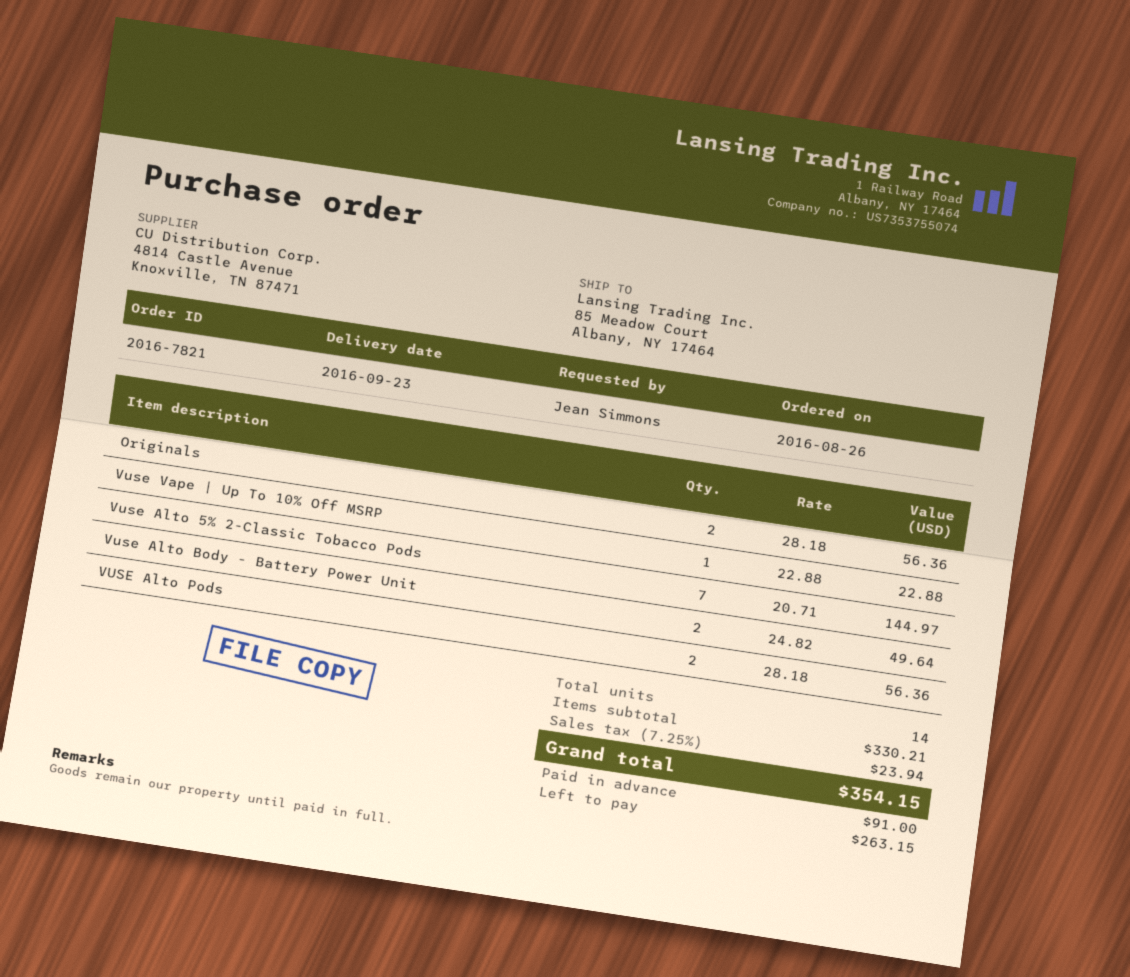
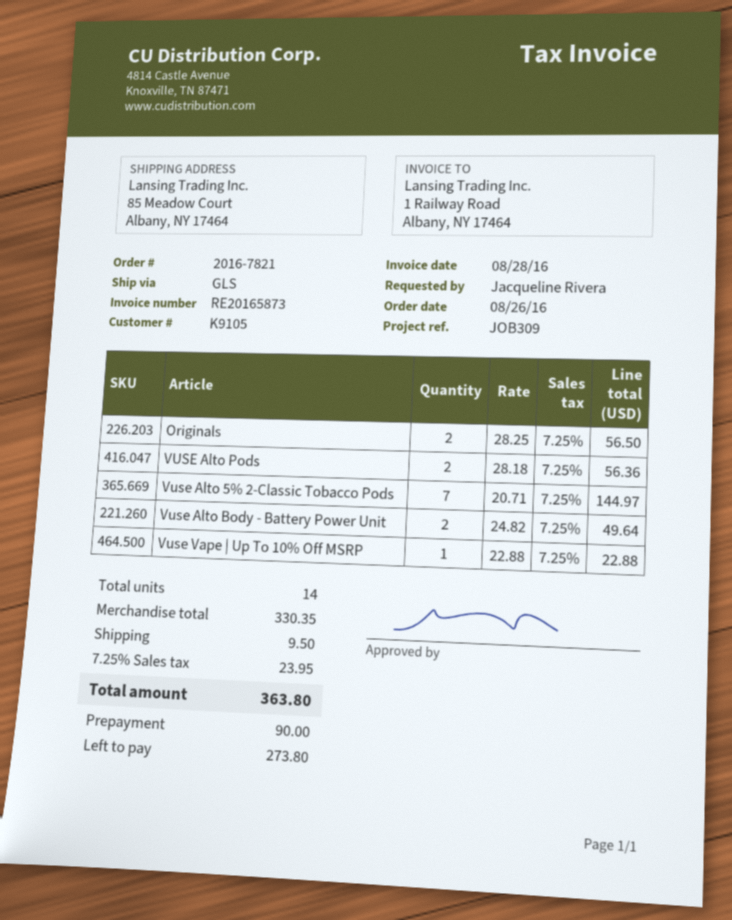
ordered by: Jean Simmons -> Jacqueline Rivera
Originals: 2 x 28.18 = 56.36 -> 2 x 28.25 = 56.50
subtotal: 330.21 -> 330.35
shipping: none -> 9.50
tax: 7.25% = 23.94 -> 7.25% = 23.95
total: 354.15 -> 363.80
deposit: 91.00 -> 90.00
balance: 263.15 -> 273.80

